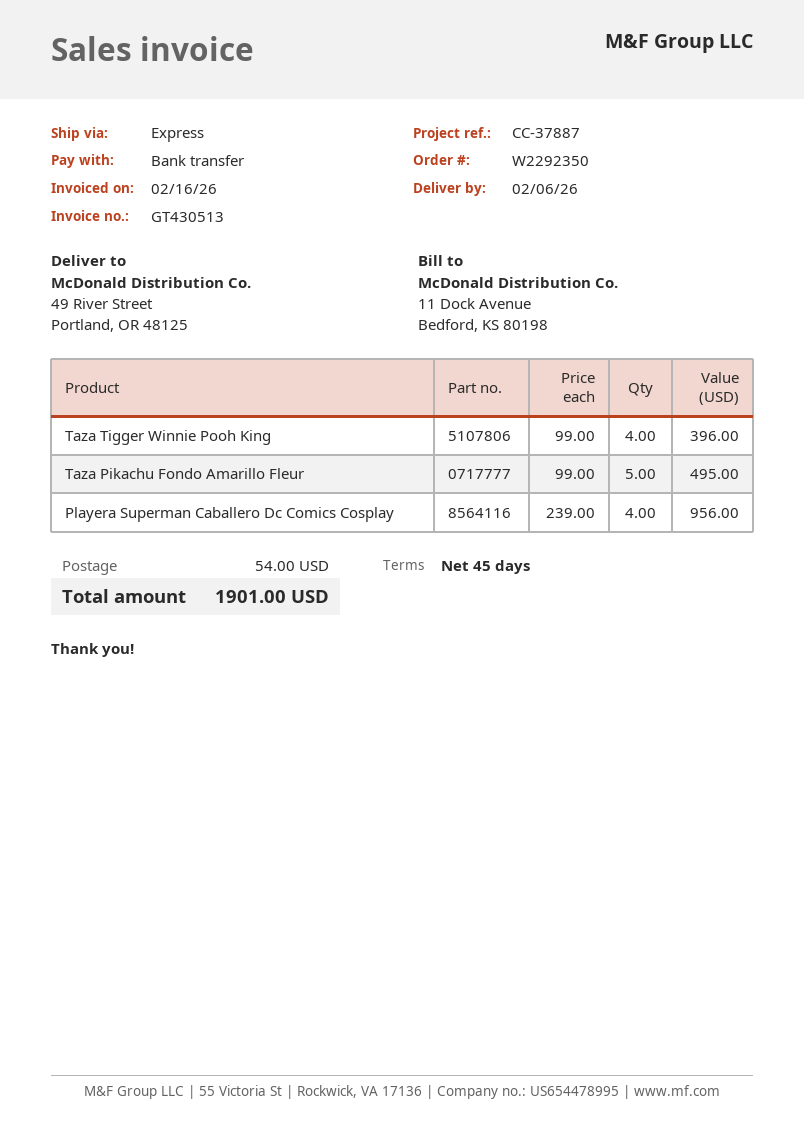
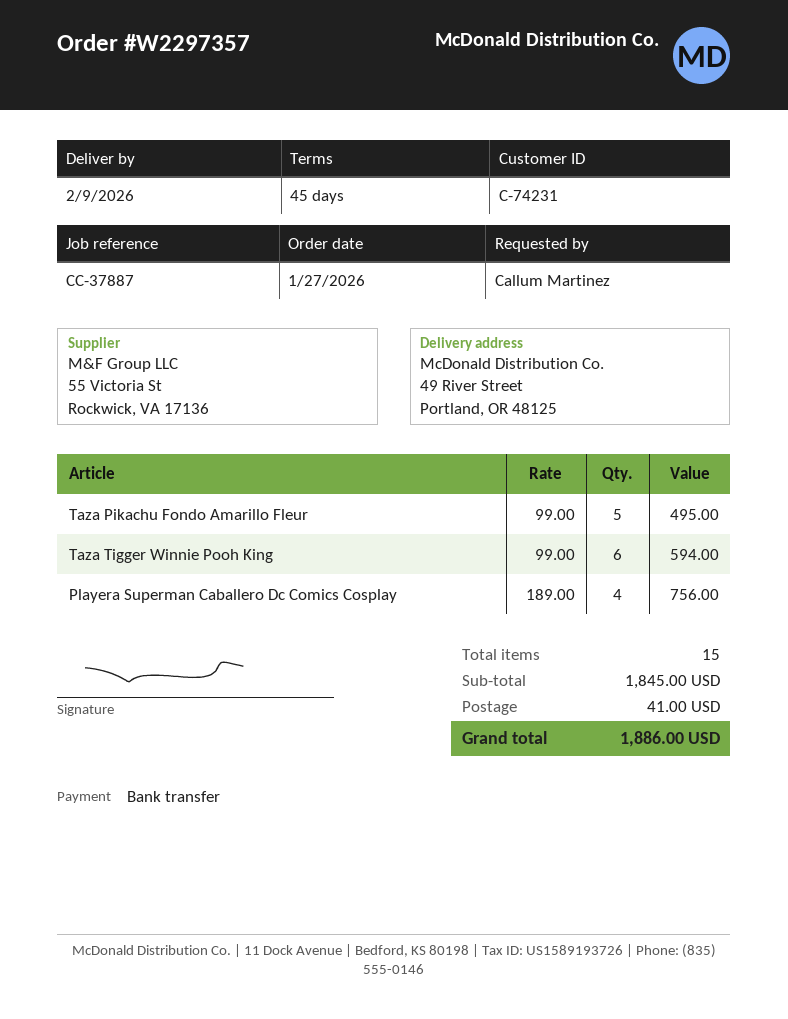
order number: W2292350 -> W2297357
delivery date: 2026-02-06 -> 2026-02-09
Taza Tigger Winnie Pooh King: 4 x 99.00 = 396.00 -> 6 x 99.00 = 594.00
Playera Superman Caballero Dc Comics Cosplay: 4 x 239.00 = 956.00 -> 4 x 189.00 = 756.00
shipping: 54.00 -> 41.00
total: 1901.00 -> 1886.00

